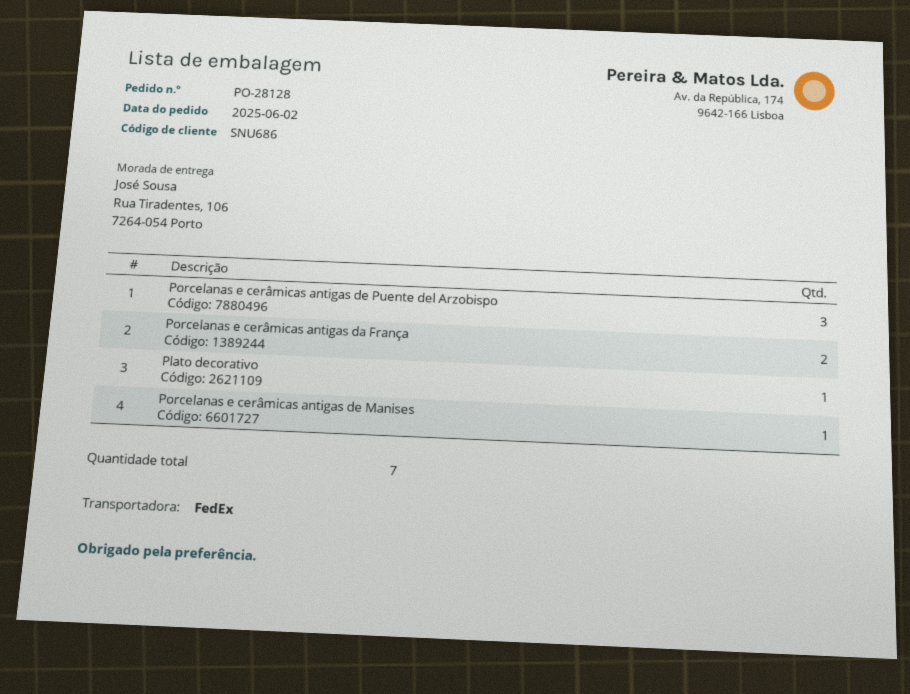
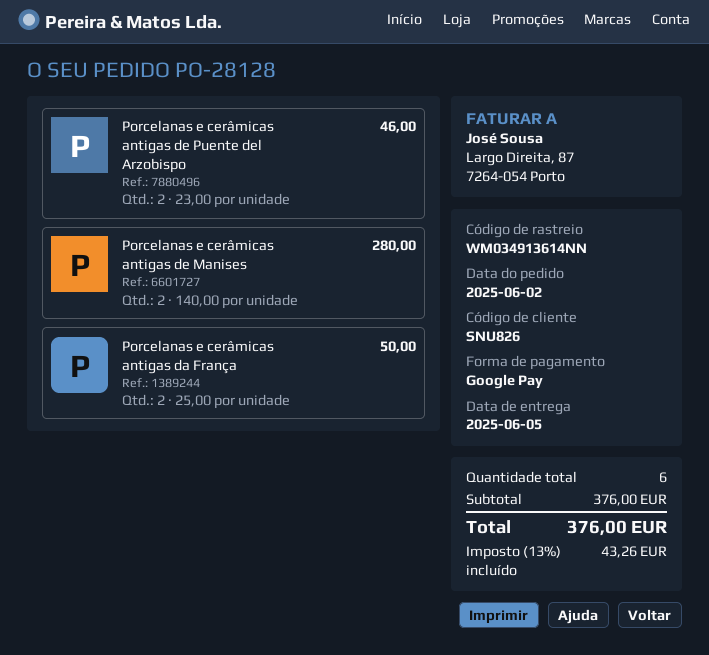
customer number: SNU686 -> SNU826
Porcelanas e cerâmicas antigas de Puente del Arzobispo: 3 -> 2
Plato decorativo: 1 -> none
Porcelanas e cerâmicas antigas de Manises: 1 -> 2
total quantity: 7 -> 6

